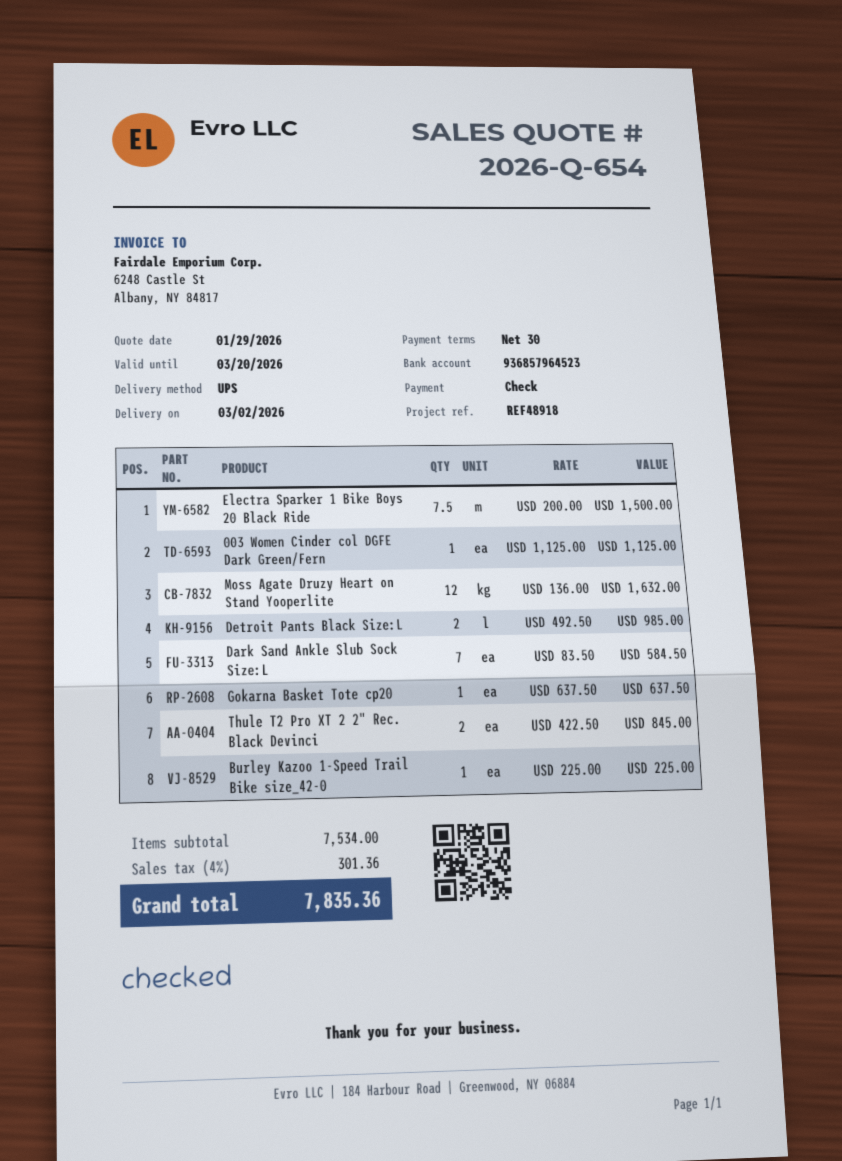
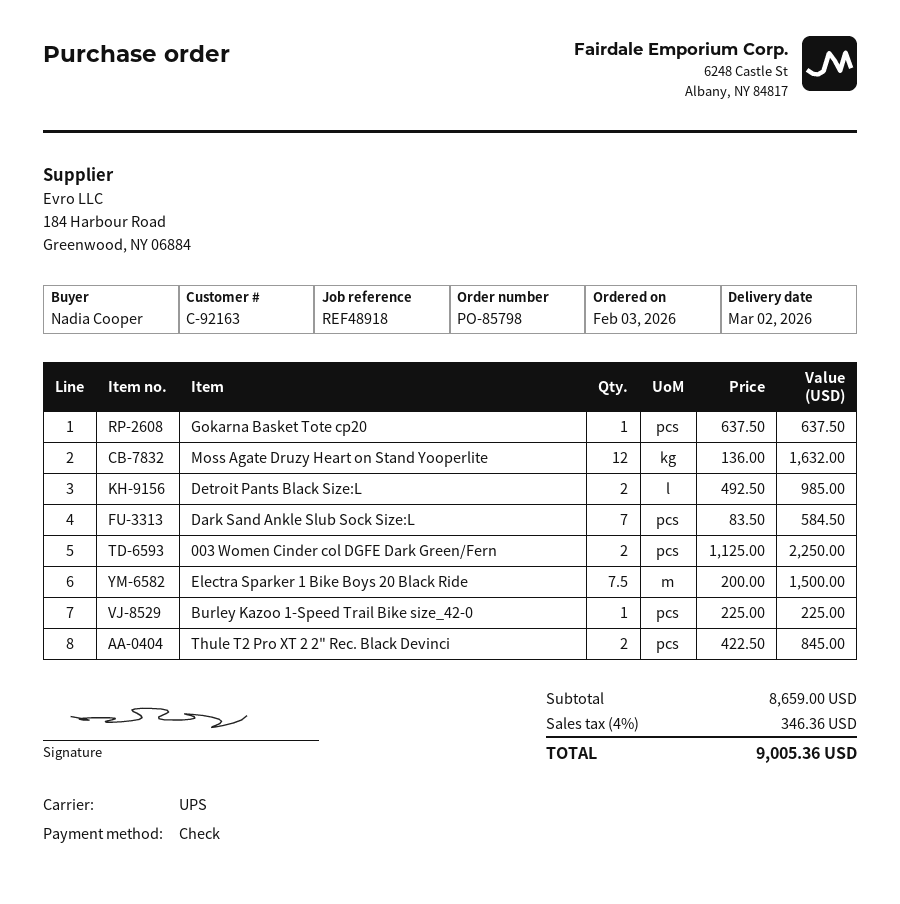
003 Women Cinder col DGFE Dark Green/Fern: 1 x 1125.00 = 1125.00 -> 2 x 1125.00 = 2250.00
subtotal: 7534.00 -> 8659.00
tax: 4% = 301.36 -> 4% = 346.36
total: 7835.36 -> 9005.36

